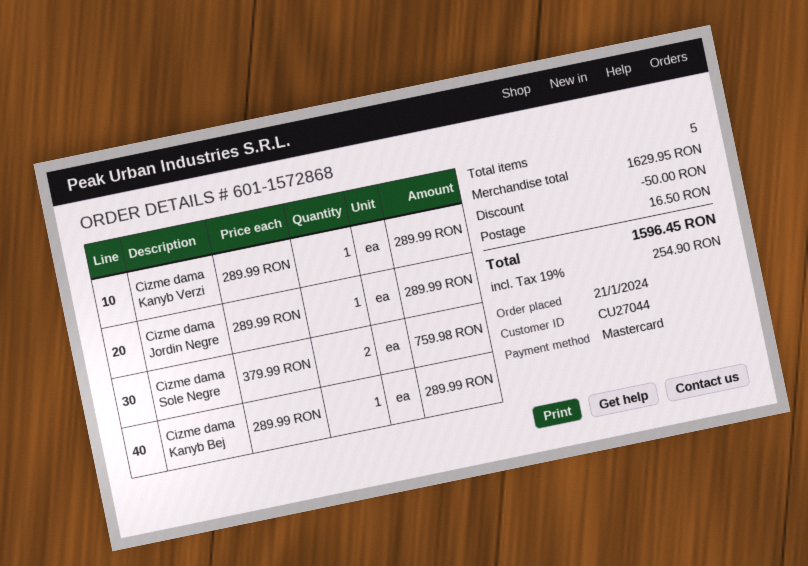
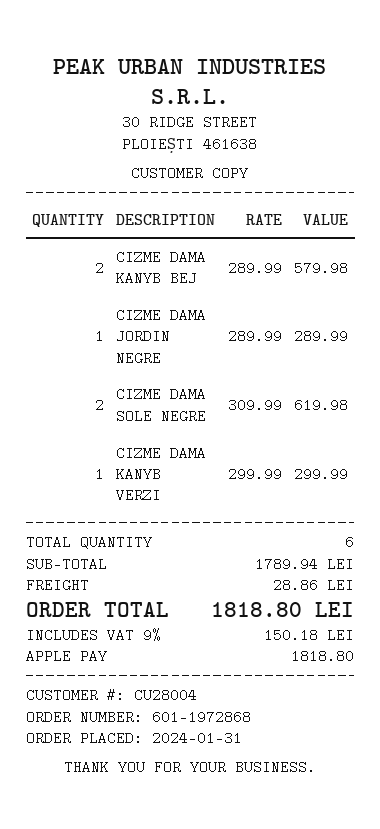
order number: 601-1572868 -> 601-1972868
order date: 2024-01-21 -> 2024-01-31
customer number: CU27044 -> CU28004
payment method: Mastercard -> Apple Pay
Cizme dama Kanyb Verzi: 1 x 289.99 = 289.99 -> 1 x 299.99 = 299.99
Cizme dama Sole Negre: 2 x 379.99 = 759.98 -> 2 x 309.99 = 619.98
Cizme dama Kanyb Bej: 1 x 289.99 = 289.99 -> 2 x 289.99 = 579.98
total quantity: 5 -> 6
subtotal: 1629.95 -> 1789.94
discount: 50.00 -> none
shipping: 16.50 -> 28.86
tax: 19% = 254.90 -> 9% = 150.18
total: 1596.45 -> 1818.80

